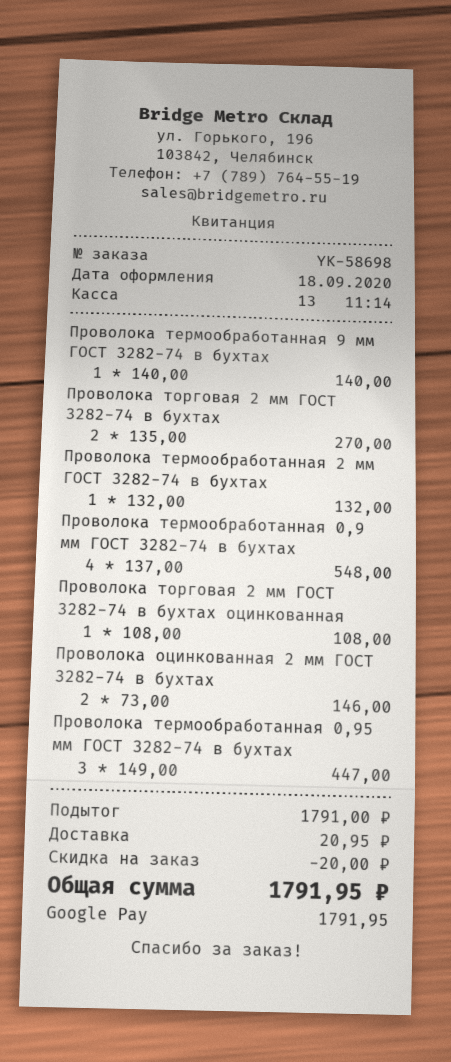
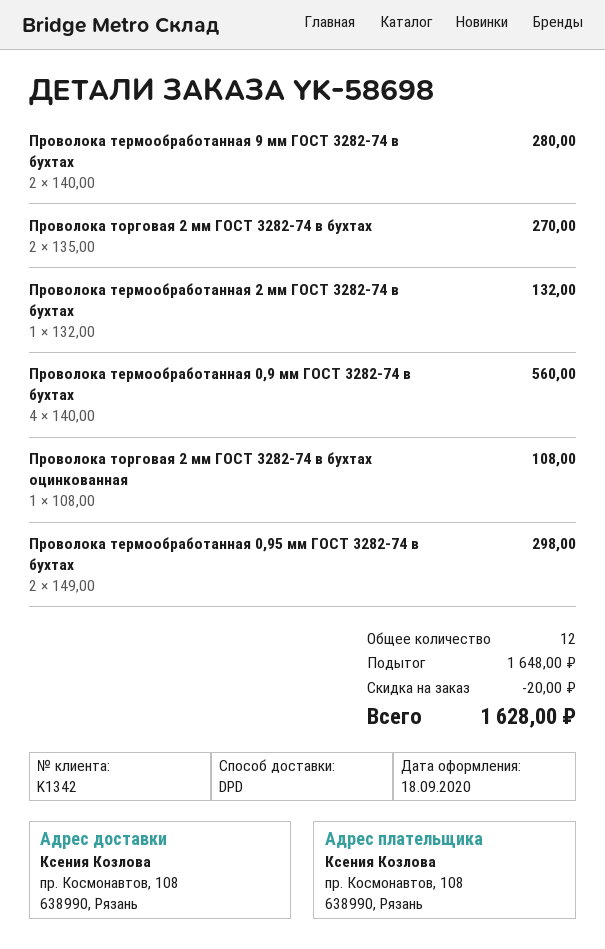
Проволока термообработанная 9 мм ГОСТ 3282-74 в бухтах: 1 x 140.00 = 140.00 -> 2 x 140.00 = 280.00
Проволока термообработанная 0,9 мм ГОСТ 3282-74 в бухтах: 4 x 137.00 = 548.00 -> 4 x 140.00 = 560.00
Проволока оцинкованная 2 мм ГОСТ 3282-74 в бухтах: 2 x 73.00 = 146.00 -> none
Проволока термообработанная 0,95 мм ГОСТ 3282-74 в бухтах: 3 x 149.00 = 447.00 -> 2 x 149.00 = 298.00
subtotal: 1791.00 -> 1648.00
shipping: 20.95 -> none
total: 1791.95 -> 1628.00

